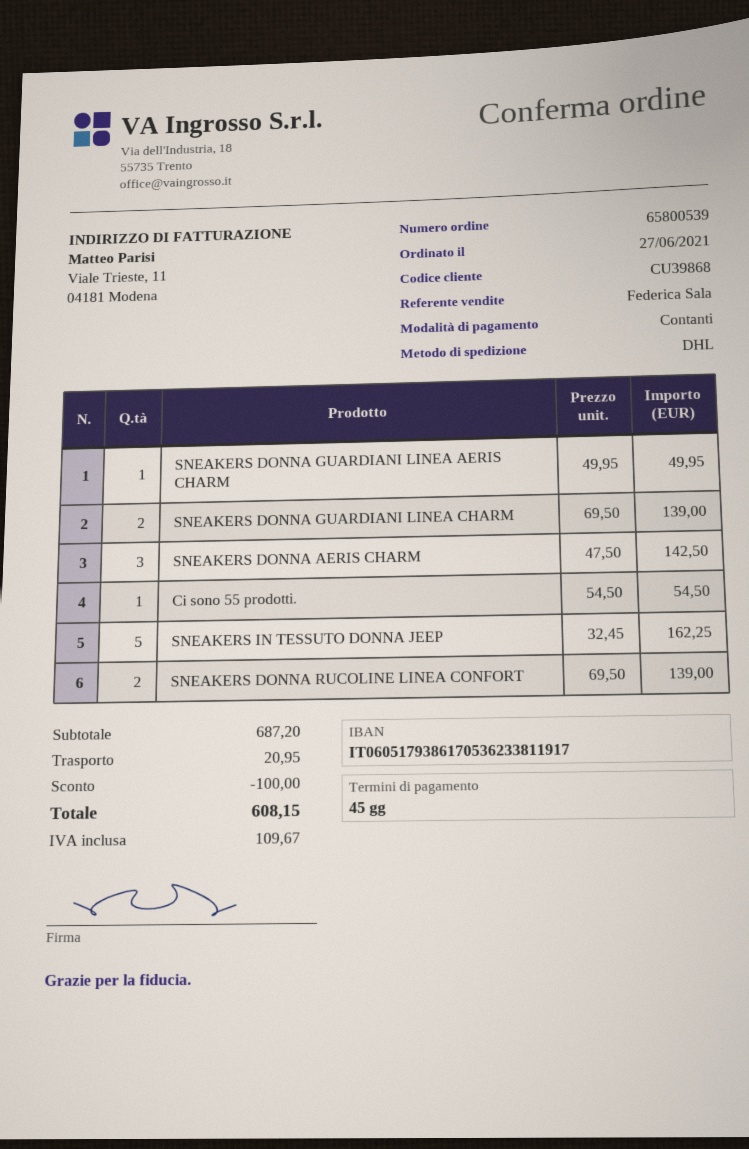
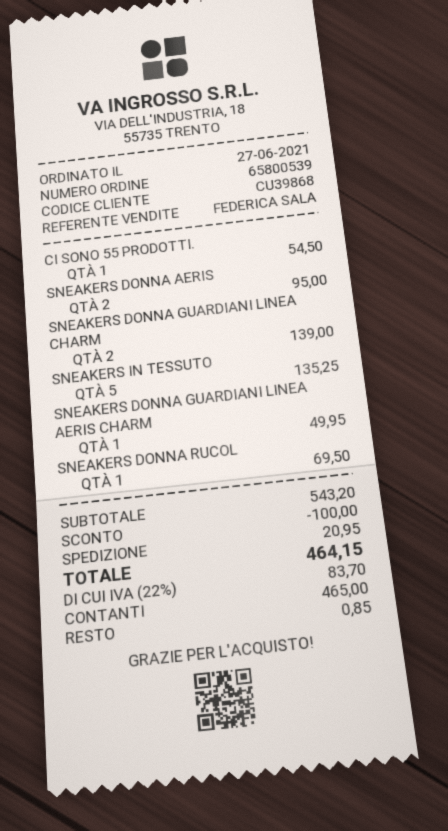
SNEAKERS DONNA AERIS CHARM: 3 for 142.50 -> 2 for 95.00
SNEAKERS IN TESSUTO DONNA JEEP: 5 for 162.25 -> 5 for 135.25
SNEAKERS DONNA RUCOLINE LINEA CONFORT: 2 for 139.00 -> 1 for 69.50
subtotal: 687.20 -> 543.20
tax: 109.67 -> 83.70
total: 608.15 -> 464.15

